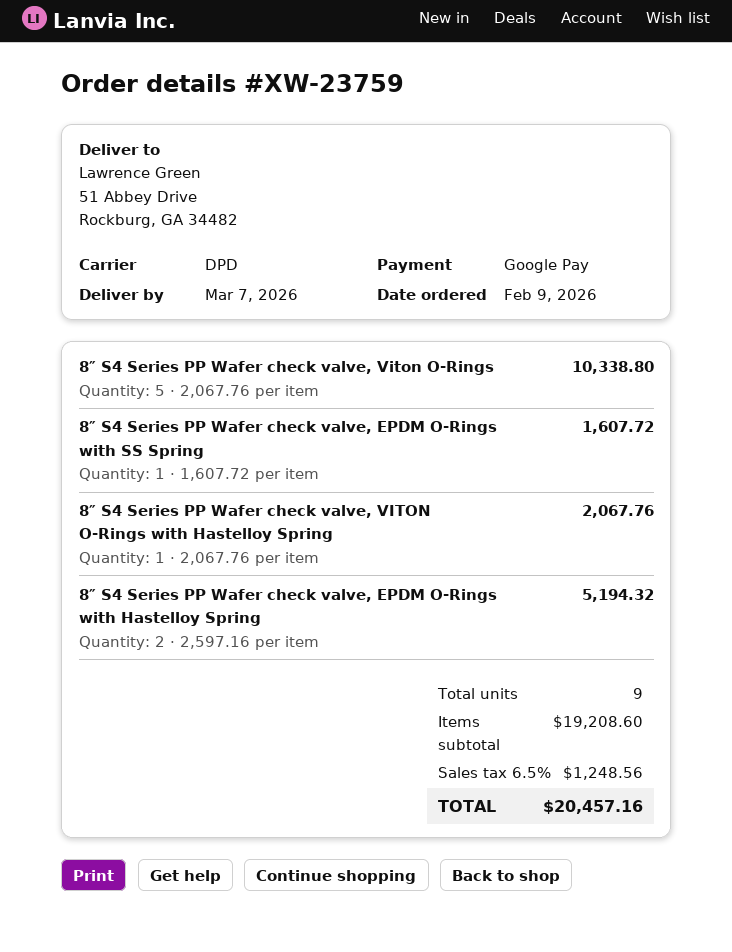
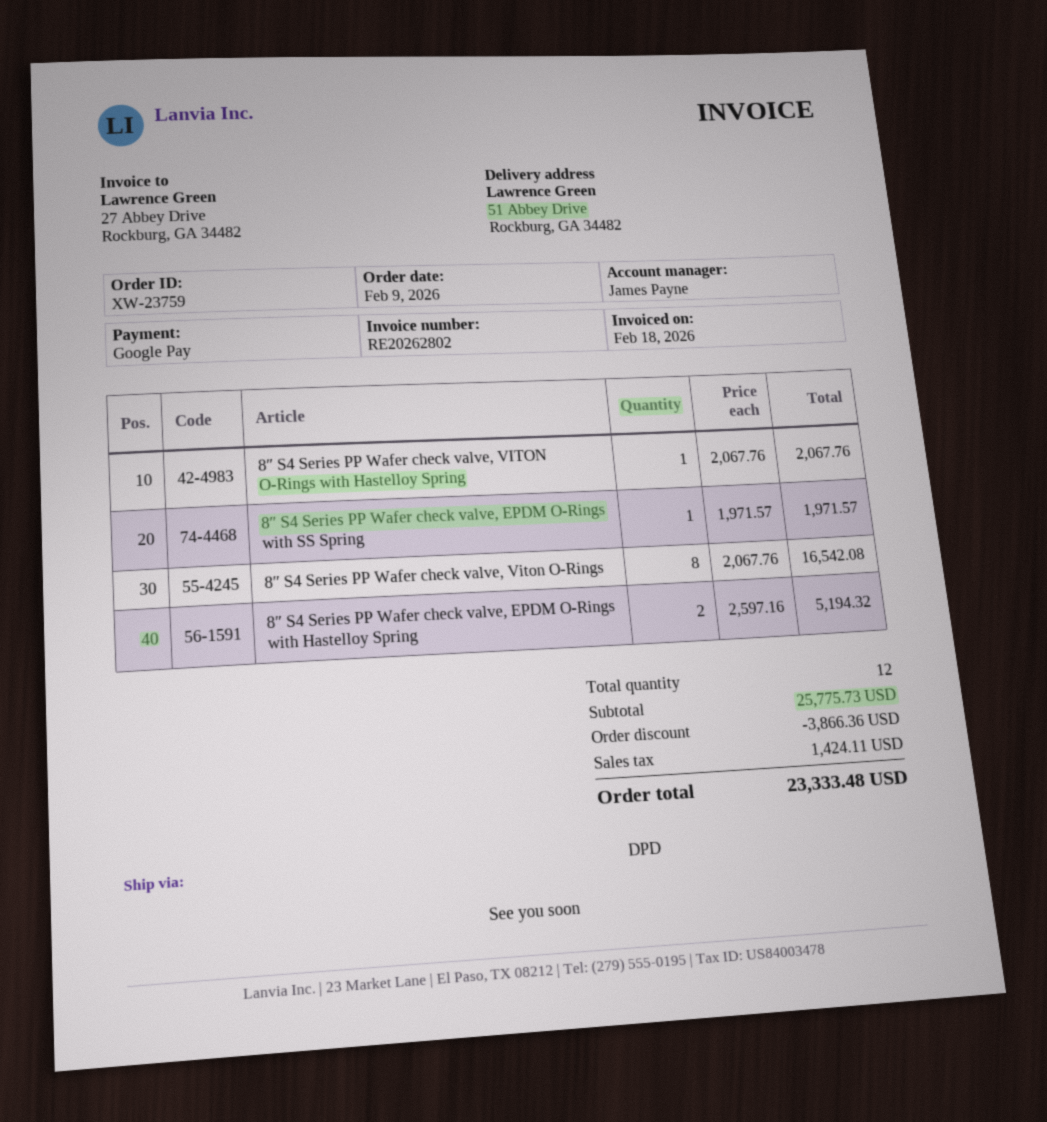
8″ S4 Series PP Wafer check valve, Viton O-Rings: 5 x 2067.76 = 10338.80 -> 8 x 2067.76 = 16542.08
8″ S4 Series PP Wafer check valve, EPDM O-Rings with SS Spring: 1 x 1607.72 = 1607.72 -> 1 x 1971.57 = 1971.57
total quantity: 9 -> 12
subtotal: 19208.60 -> 25775.73
discount: none -> 3866.36
tax: 1248.56 -> 1424.11
total: 20457.16 -> 23333.48

